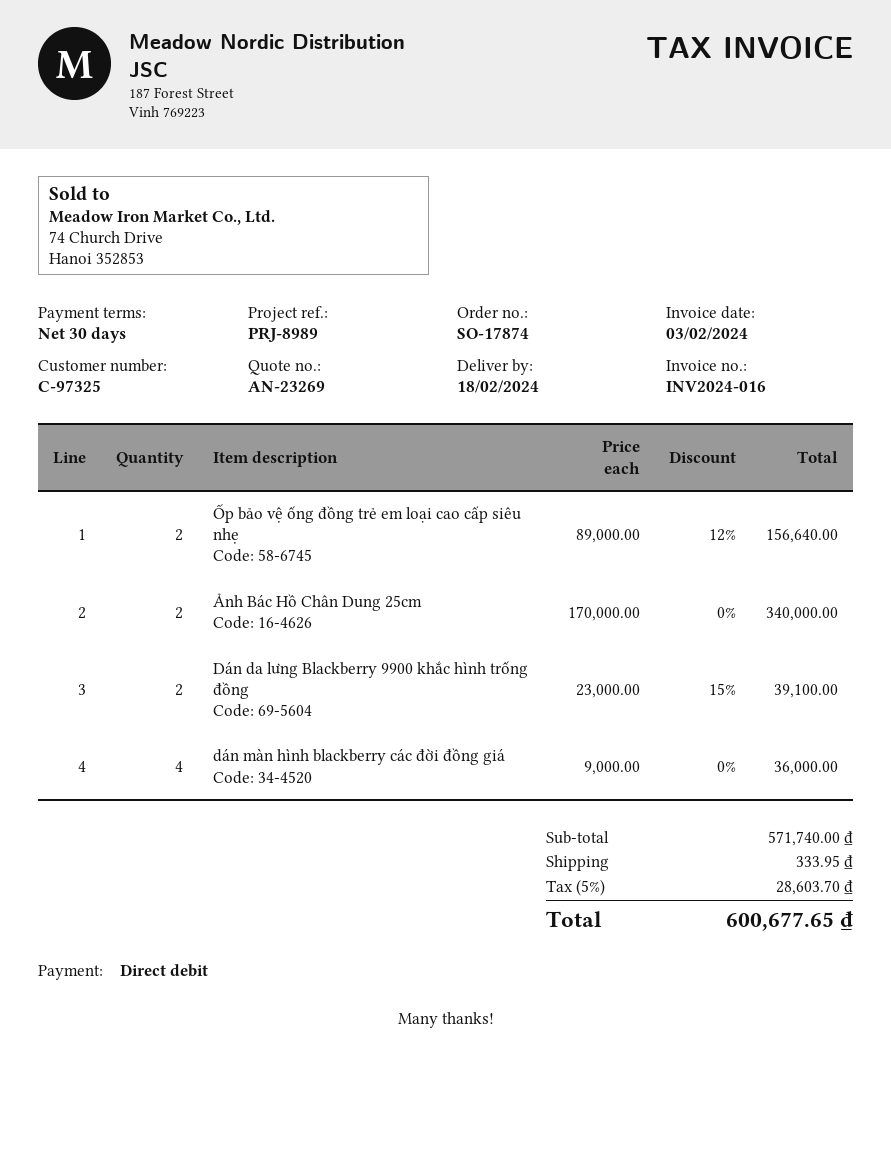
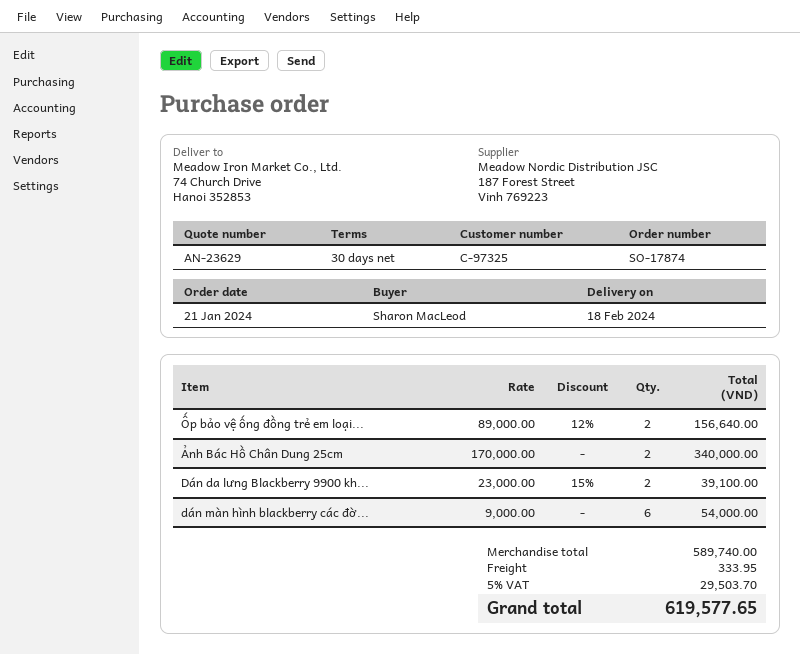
quote number: AN-23269 -> AN-23629
dán màn hình blackberry các đời đồng giá: 4 x 9000.00 = 36000.00 -> 6 x 9000.00 = 54000.00
subtotal: 571740.00 -> 589740.00
tax: 5% = 28603.70 -> 5% = 29503.70
total: 600677.65 -> 619577.65

